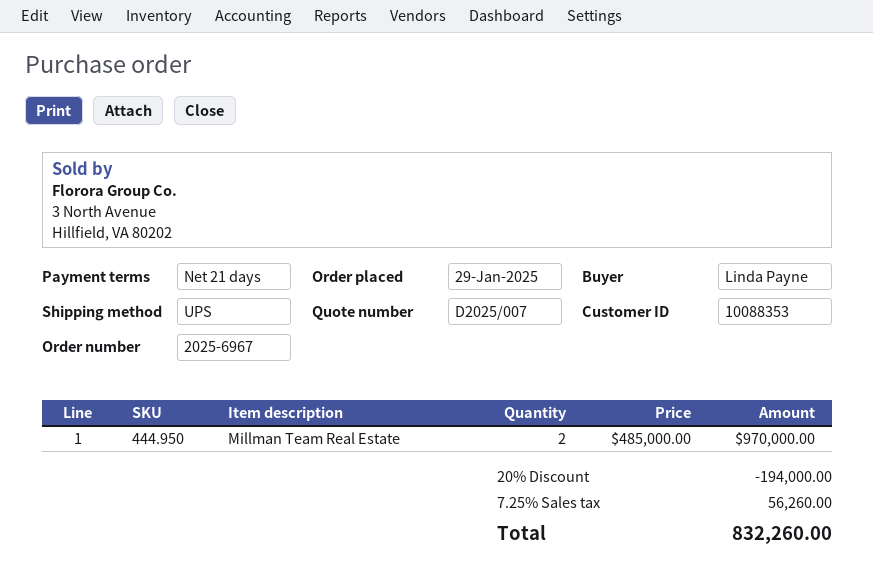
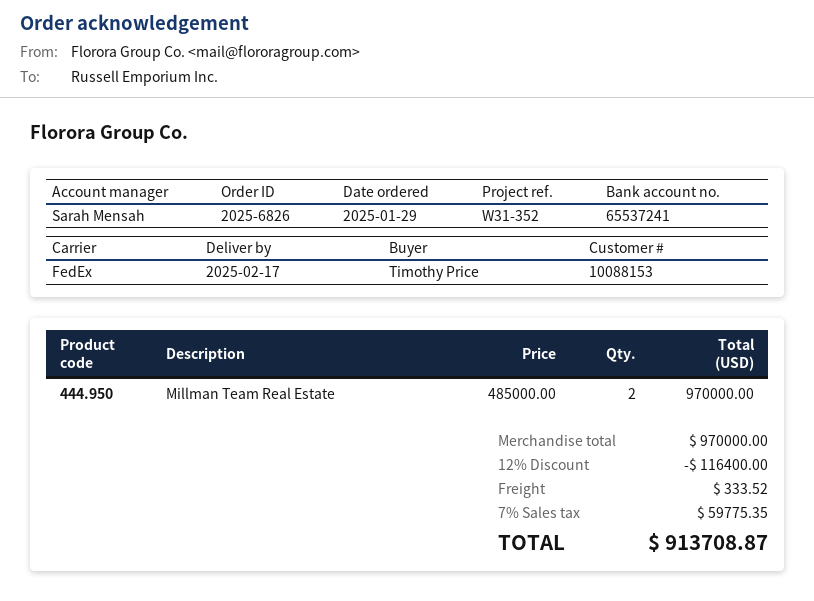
order number: 2025-6967 -> 2025-6826
customer number: 10088353 -> 10088153
ordered by: Linda Payne -> Timothy Price
shipping method: UPS -> FedEx
discount: 20% = 194000.00 -> 12% = 116400.00
shipping: none -> 333.52
tax: 7.25% = 56260.00 -> 7% = 59775.35
total: 832260.00 -> 913708.87

